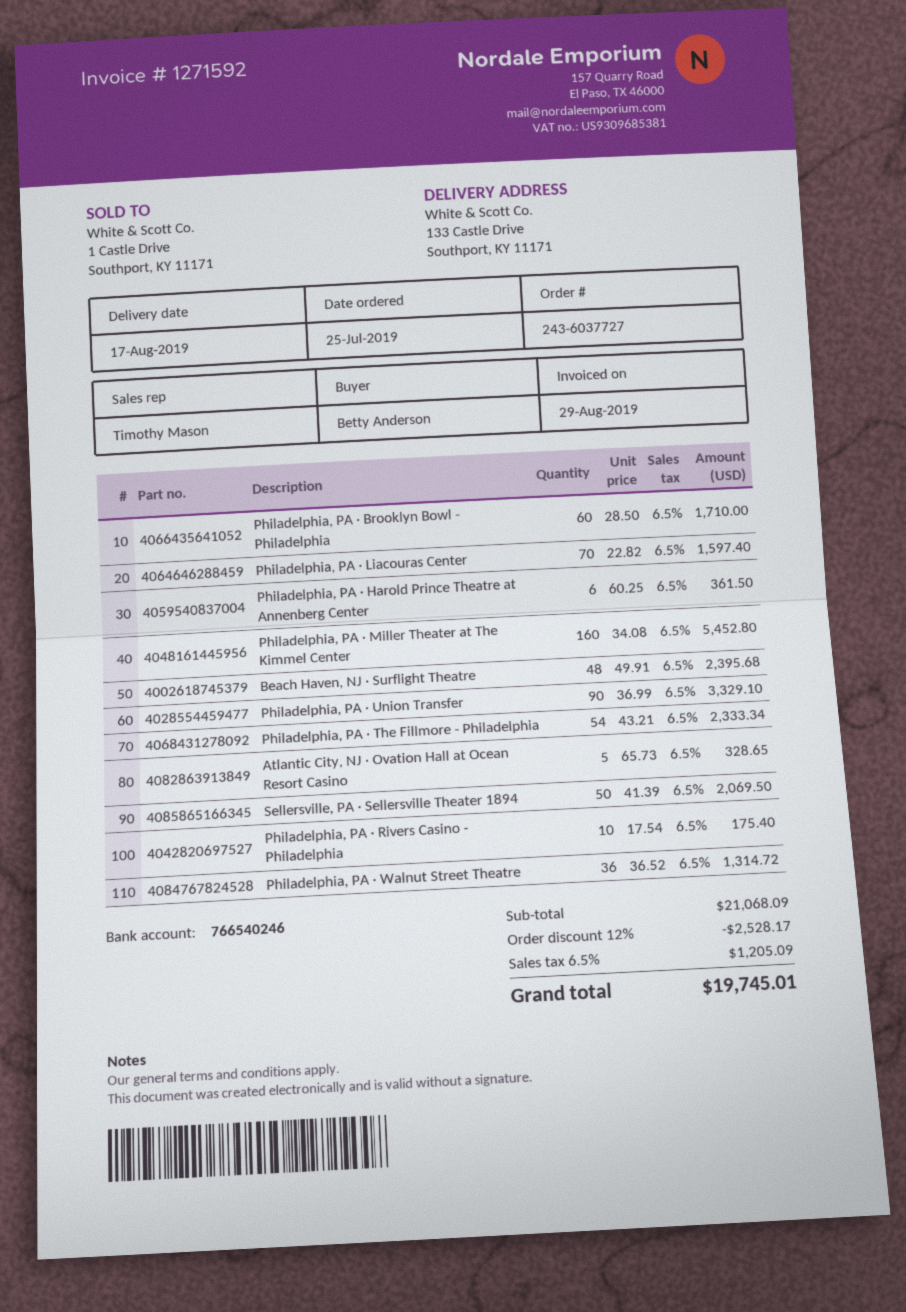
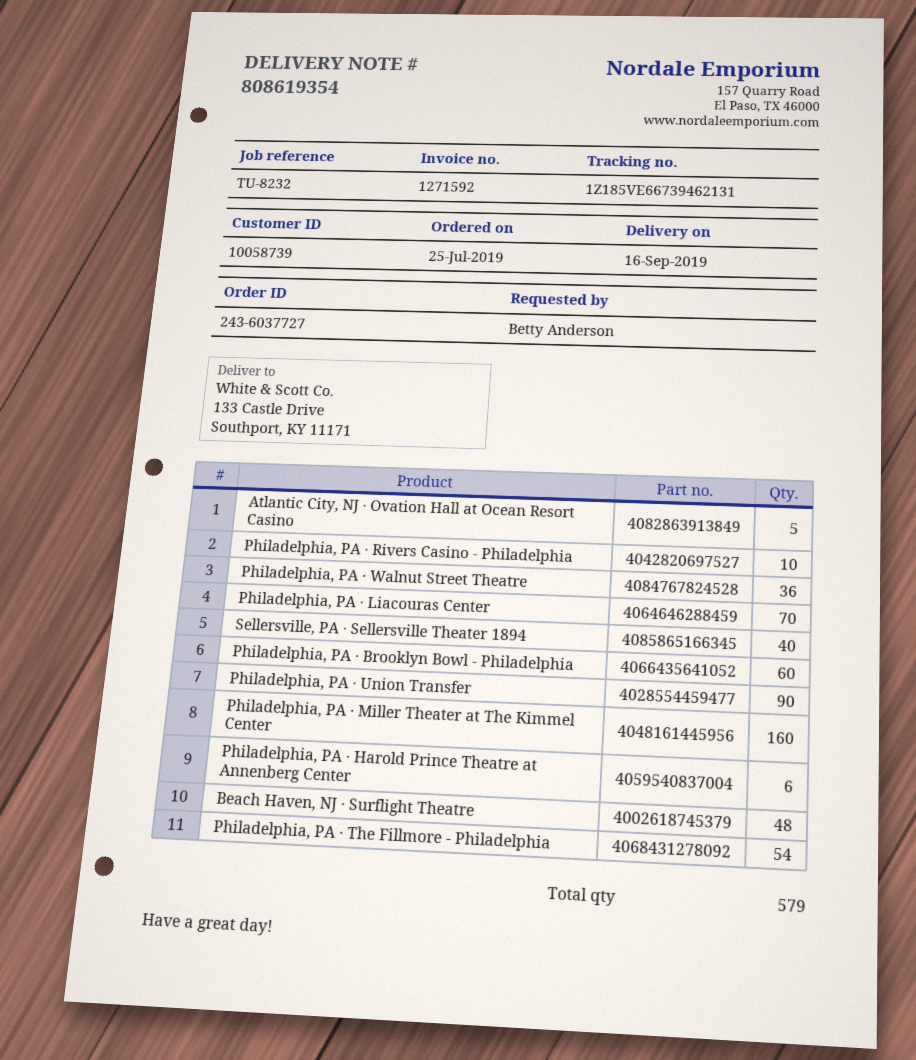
delivery date: 2019-08-17 -> 2019-09-16
Sellersville, PA · Sellersville Theater 1894: 50 -> 40

